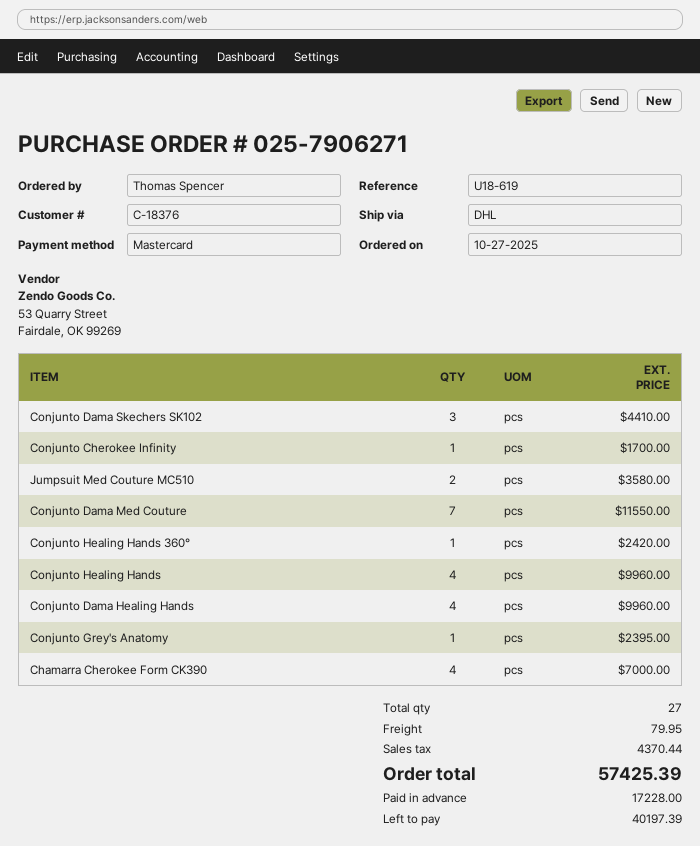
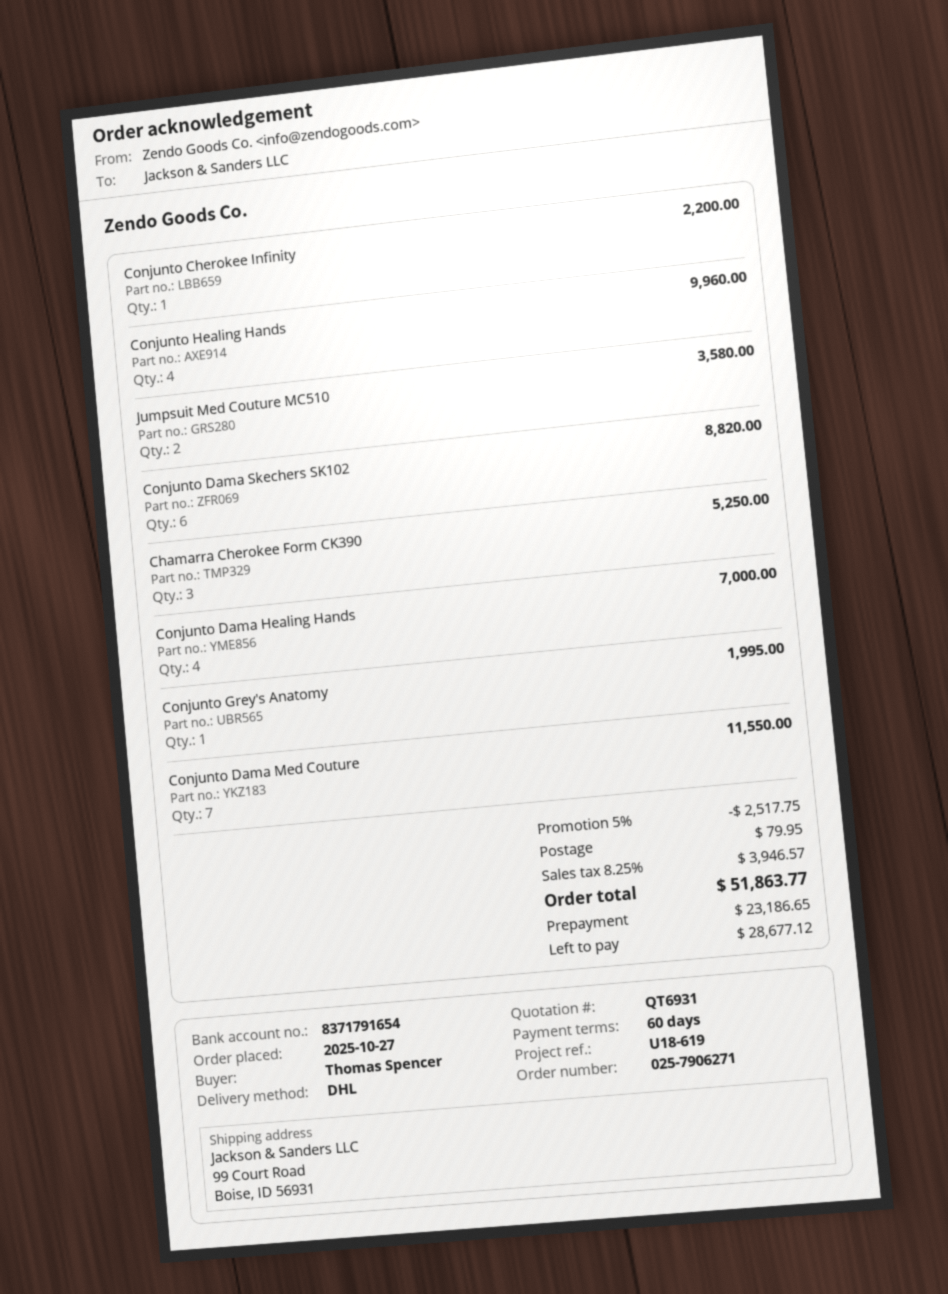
Conjunto Dama Skechers SK102: 3 for 4410.00 -> 6 for 8820.00
Conjunto Cherokee Infinity: 1 for 1700.00 -> 1 for 2200.00
Conjunto Healing Hands 360°: 1 for 2420.00 -> none
Conjunto Dama Healing Hands: 4 for 9960.00 -> 4 for 7000.00
Conjunto Grey's Anatomy: 1 for 2395.00 -> 1 for 1995.00
Chamarra Cherokee Form CK390: 4 for 7000.00 -> 3 for 5250.00
discount: none -> 5% = 2517.75
tax: 4370.44 -> 3946.57
total: 57425.39 -> 51863.77
deposit: 17228.00 -> 23186.65
balance: 40197.39 -> 28677.12

